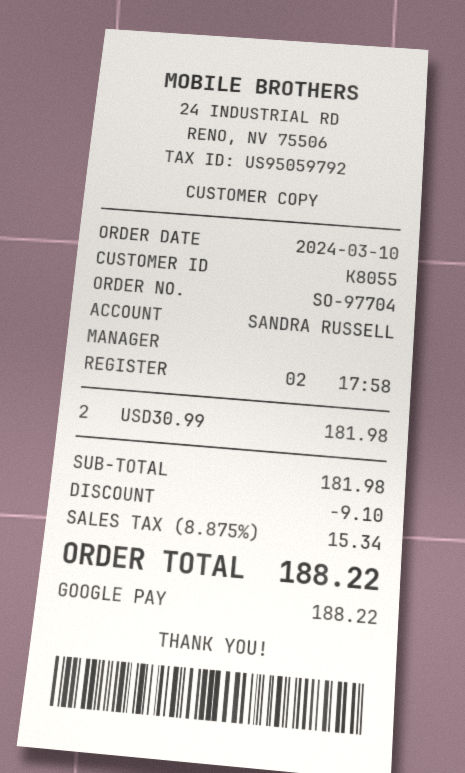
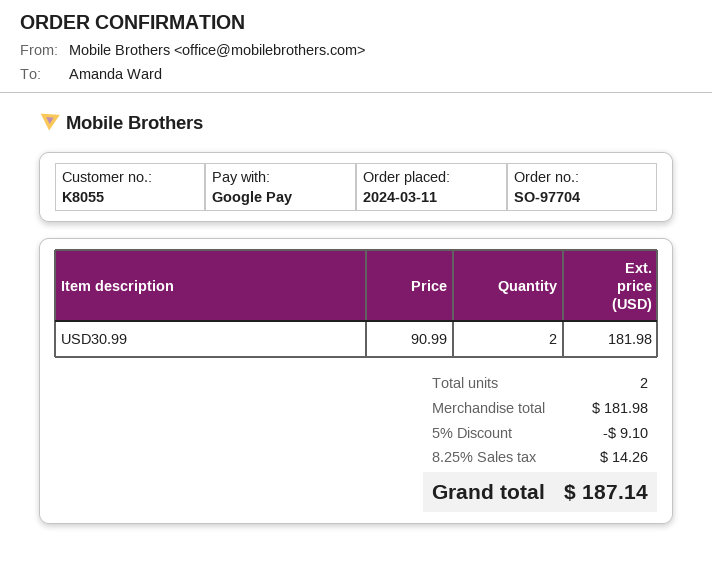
order date: 2024-03-10 -> 2024-03-11
tax: 8.875% = 15.34 -> 8.25% = 14.26
total: 188.22 -> 187.14

